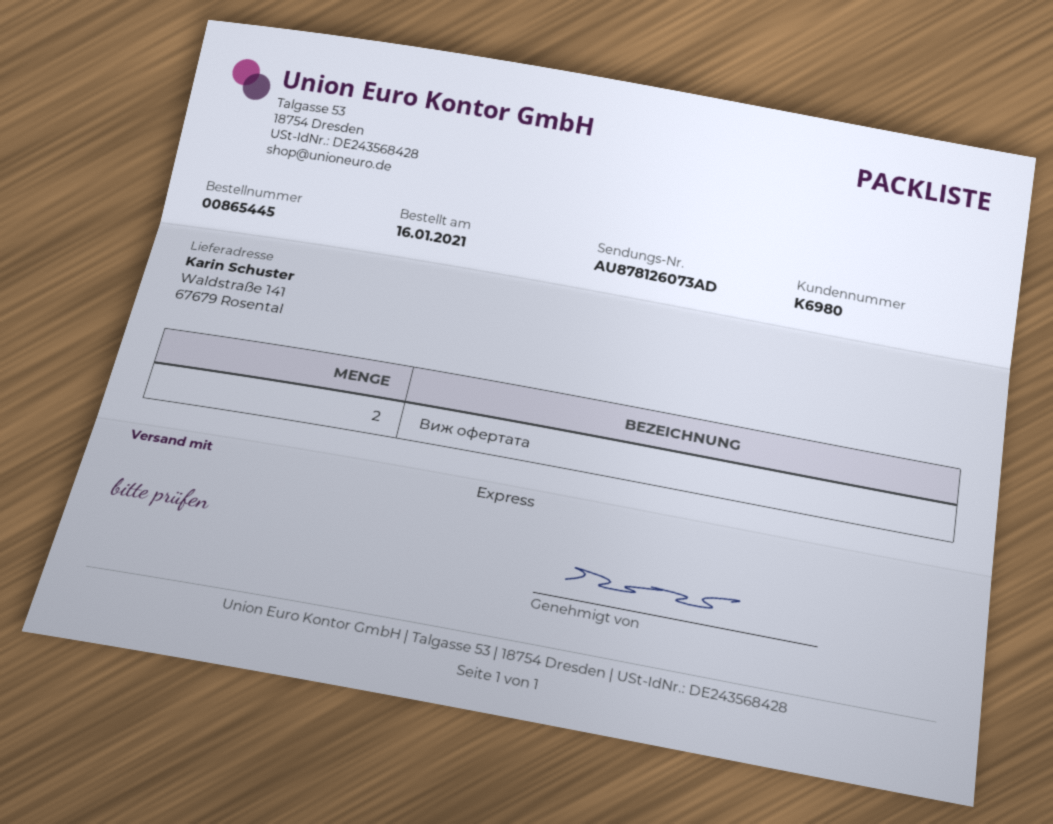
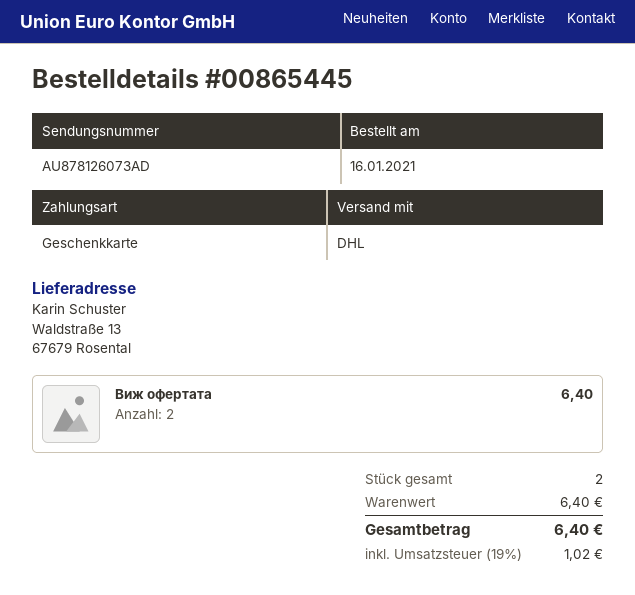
shipping method: express -> DHL
ship to: Waldstraße 141, 67679 Rosental -> Waldstraße 13, 67679 Rosental

